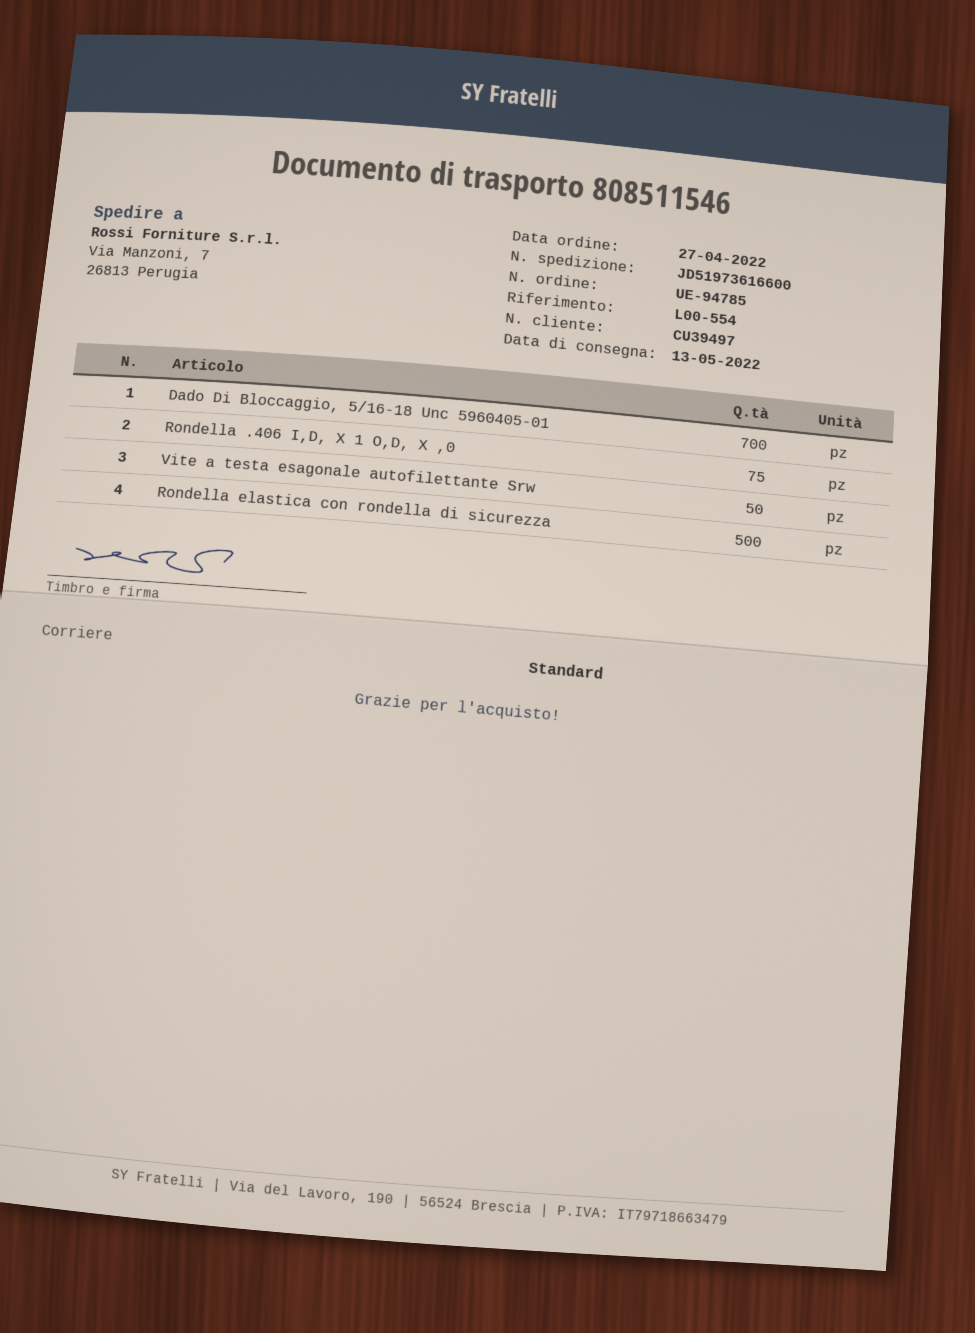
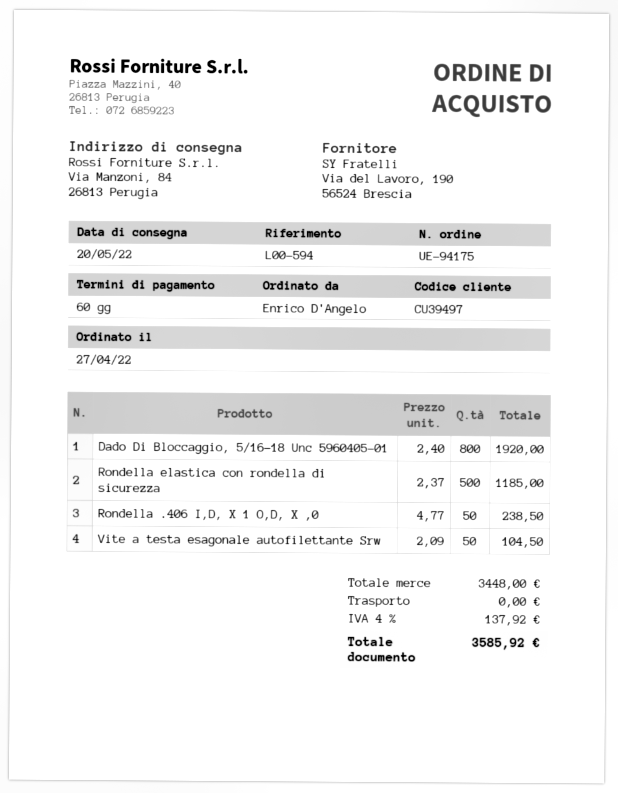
order number: UE-94785 -> UE-94175
delivery date: 2022-05-13 -> 2022-05-20
reference: L00-554 -> L00-594
ship to: Via Manzoni, 7, 26813 Perugia -> Via Manzoni, 84, 26813 Perugia
Dado Di Bloccaggio, 5/16-18 Unc 5960405-01: 700 -> 800
Rondella .406 I,D, X 1 O,D, X ,0: 75 -> 50

